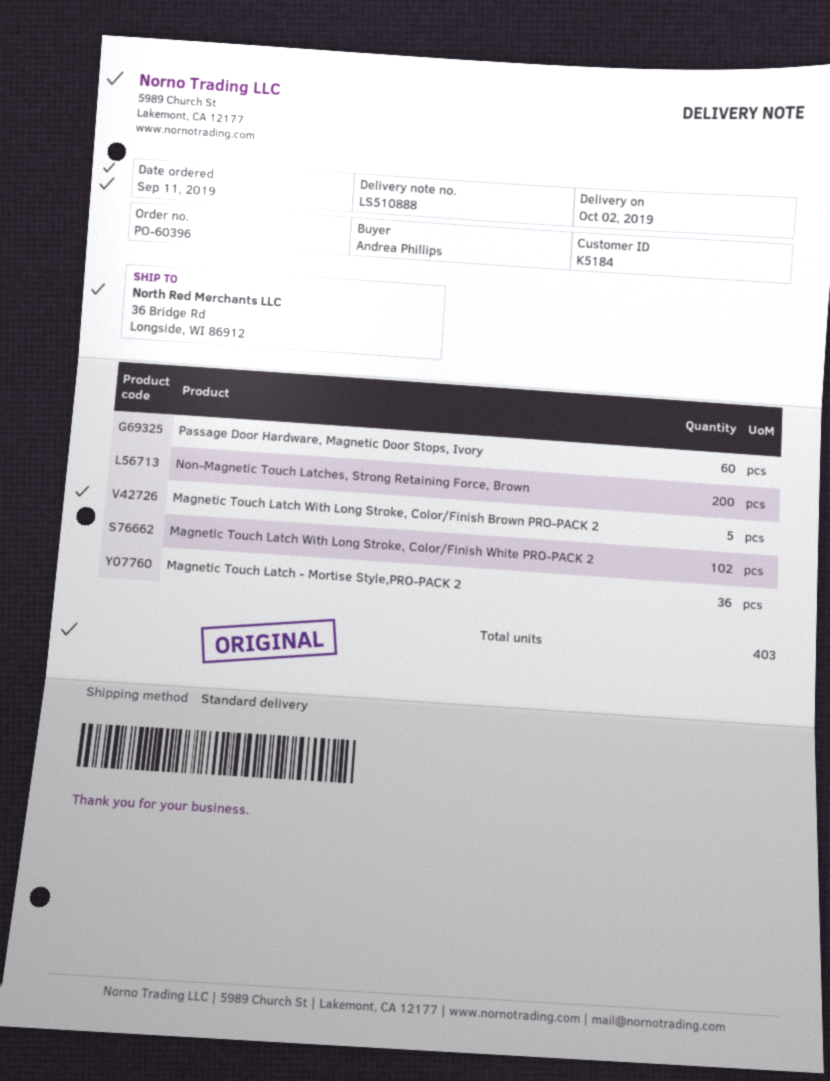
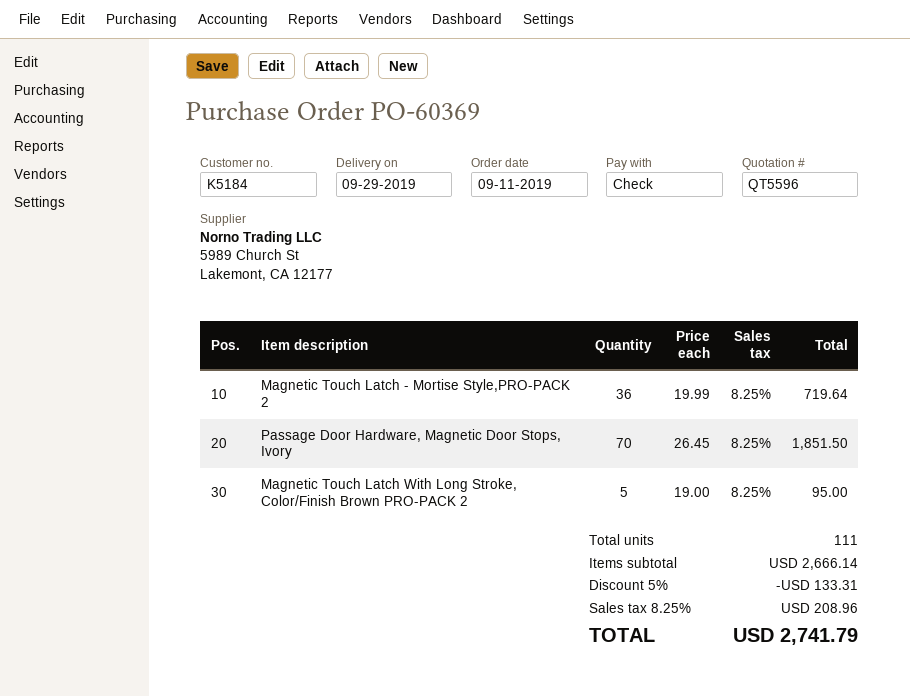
order number: PO-60396 -> PO-60369
delivery date: 2019-10-02 -> 2019-09-29
Passage Door Hardware, Magnetic Door Stops, Ivory: 60 -> 70
Non-Magnetic Touch Latches, Strong Retaining Force, Brown: 200 -> none
Magnetic Touch Latch With Long Stroke, Color/Finish White PRO-PACK 2: 102 -> none
total quantity: 403 -> 111

